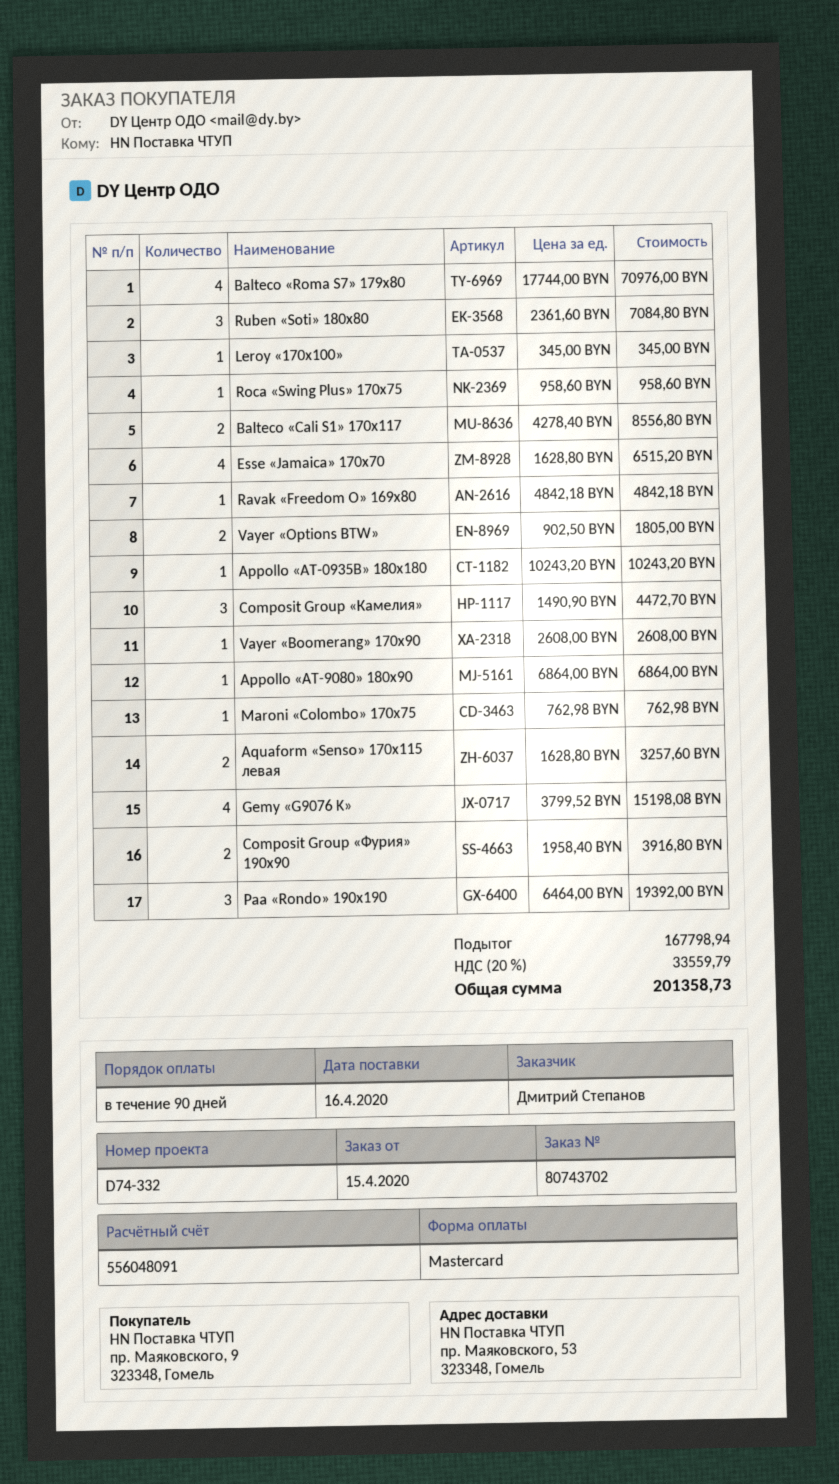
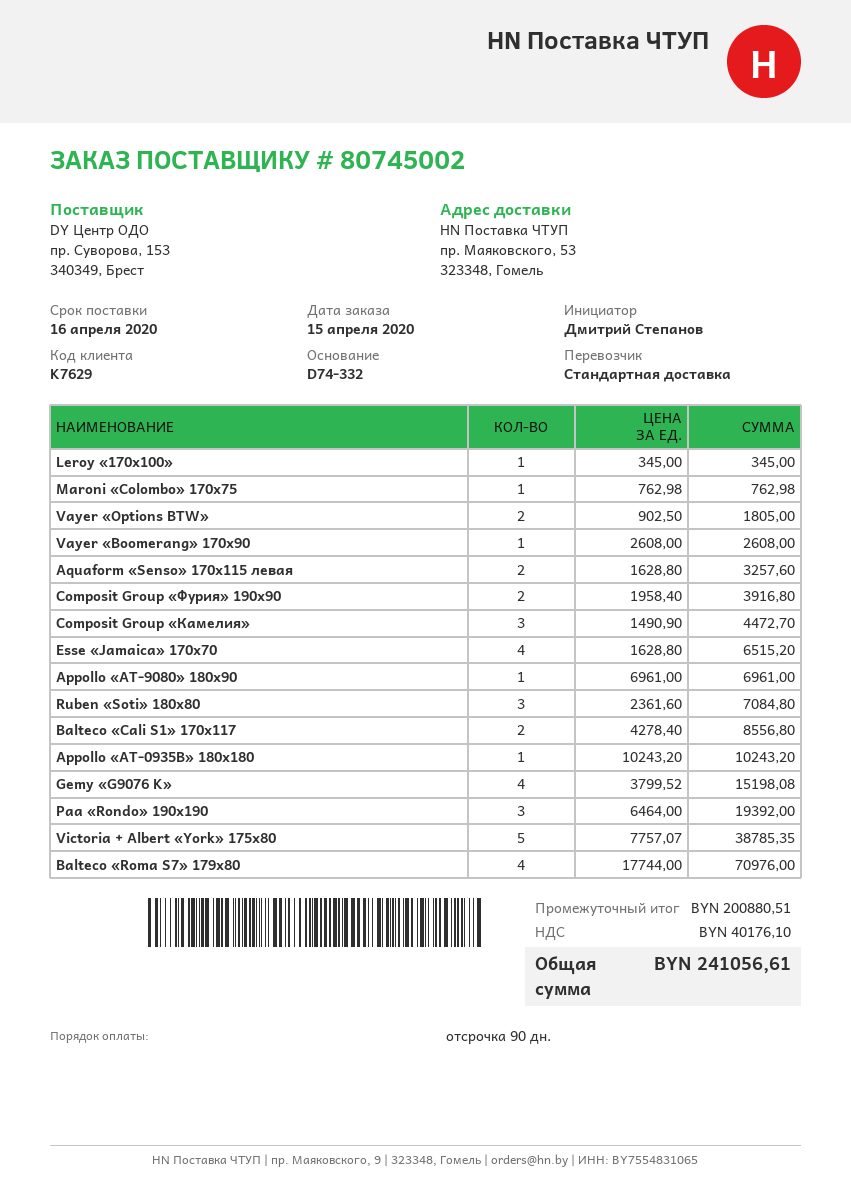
order number: 80743702 -> 80745002
Roca «Swing Plus» 170x75: 1 x 958.60 = 958.60 -> none
Ravak «Freedom O» 169x80: 1 x 4842.18 = 4842.18 -> none
Appollo «AT-9080» 180x90: 1 x 6864.00 = 6864.00 -> 1 x 6961.00 = 6961.00
Victoria + Albert «York» 175x80: none -> 5 x 7757.07 = 38785.35
subtotal: 167798.94 -> 200880.51
tax: 33559.79 -> 40176.10
total: 201358.73 -> 241056.61

